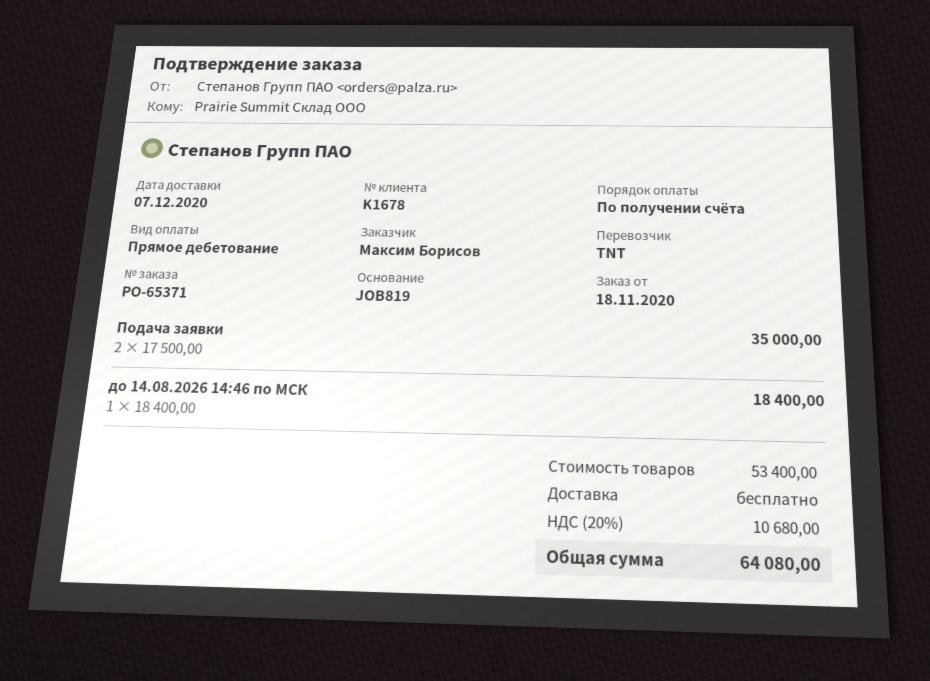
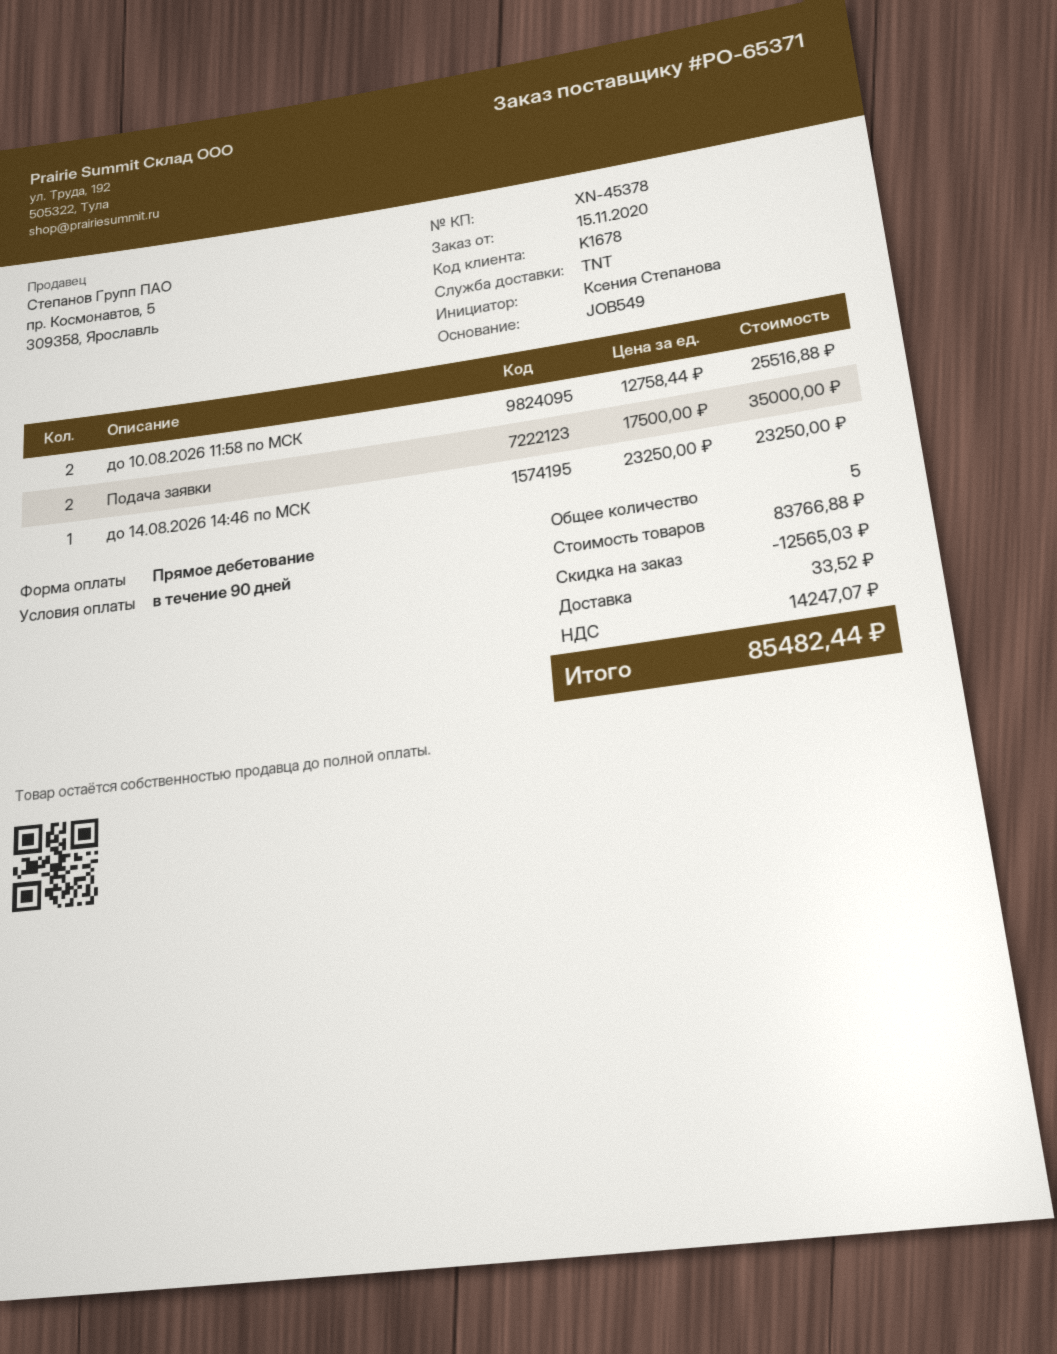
order date: 2020-11-18 -> 2020-11-15
payment terms: on receipt -> 90 days
reference: JOB819 -> JOB549
ordered by: Максим Борисов -> Ксения Степанова
до 14.08.2026 14:46 по МСК: 1 x 18400.00 = 18400.00 -> 1 x 23250.00 = 23250.00
до 10.08.2026 11:58 по МСК: none -> 2 x 12758.44 = 25516.88
subtotal: 53400.00 -> 83766.88
discount: none -> 12565.03
shipping: 0.00 -> 33.52
tax: 10680.00 -> 14247.07
total: 64080.00 -> 85482.44

